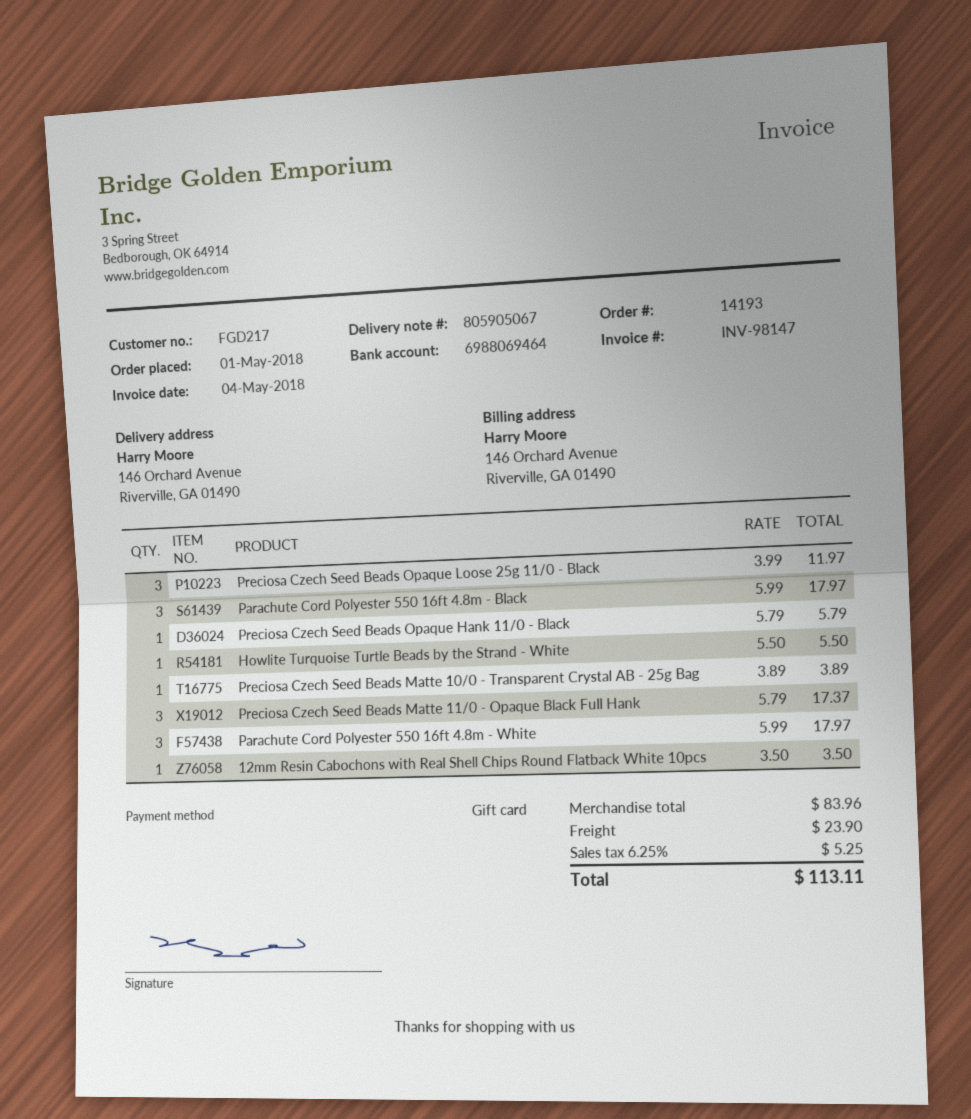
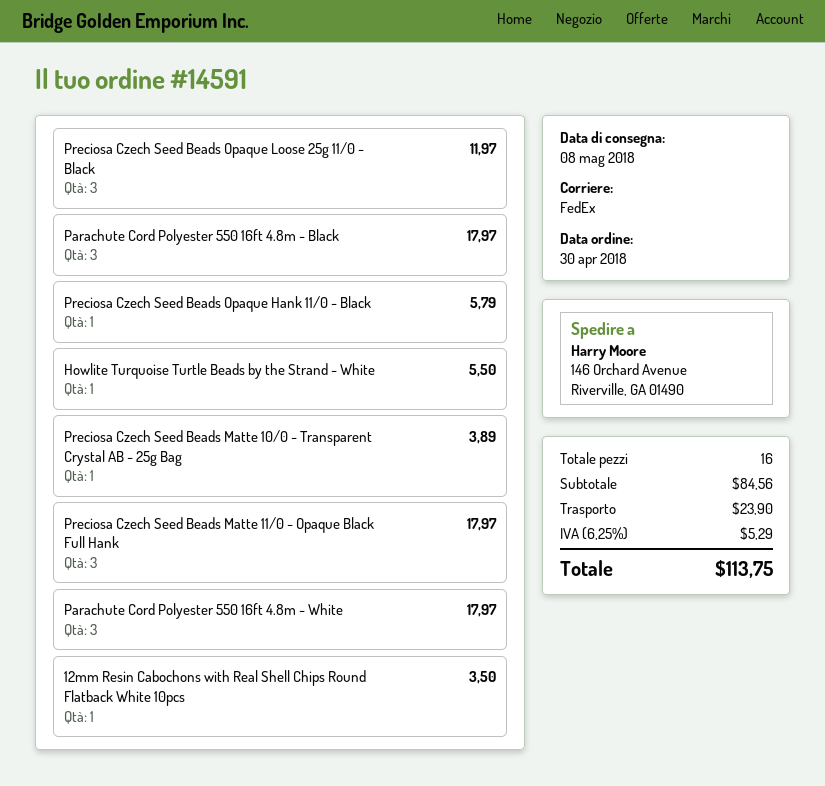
order number: 14193 -> 14591
order date: 2018-05-01 -> 2018-04-30
Preciosa Czech Seed Beads Matte 11/0 - Opaque Black Full Hank: 3 for 17.37 -> 3 for 17.97
subtotal: 83.96 -> 84.56
tax: 6.25% = 5.25 -> 6.25% = 5.29
total: 113.11 -> 113.75

